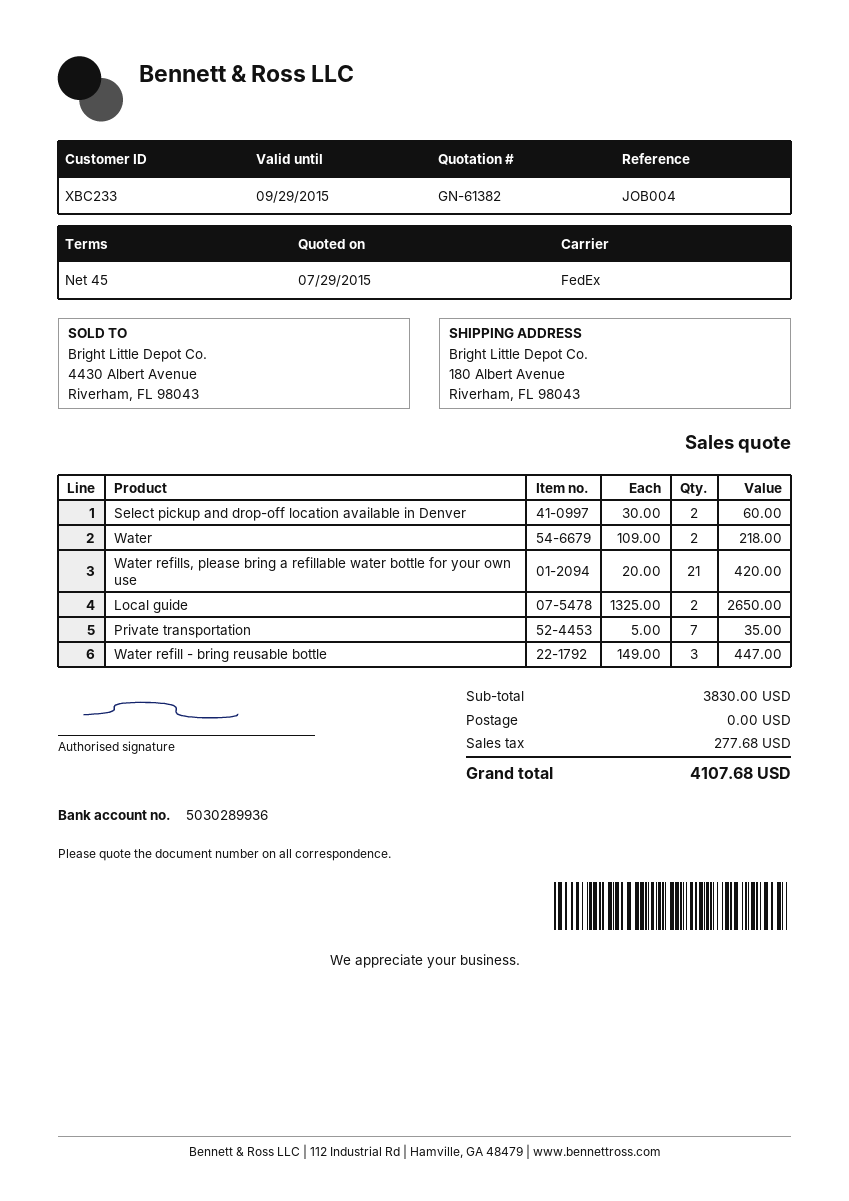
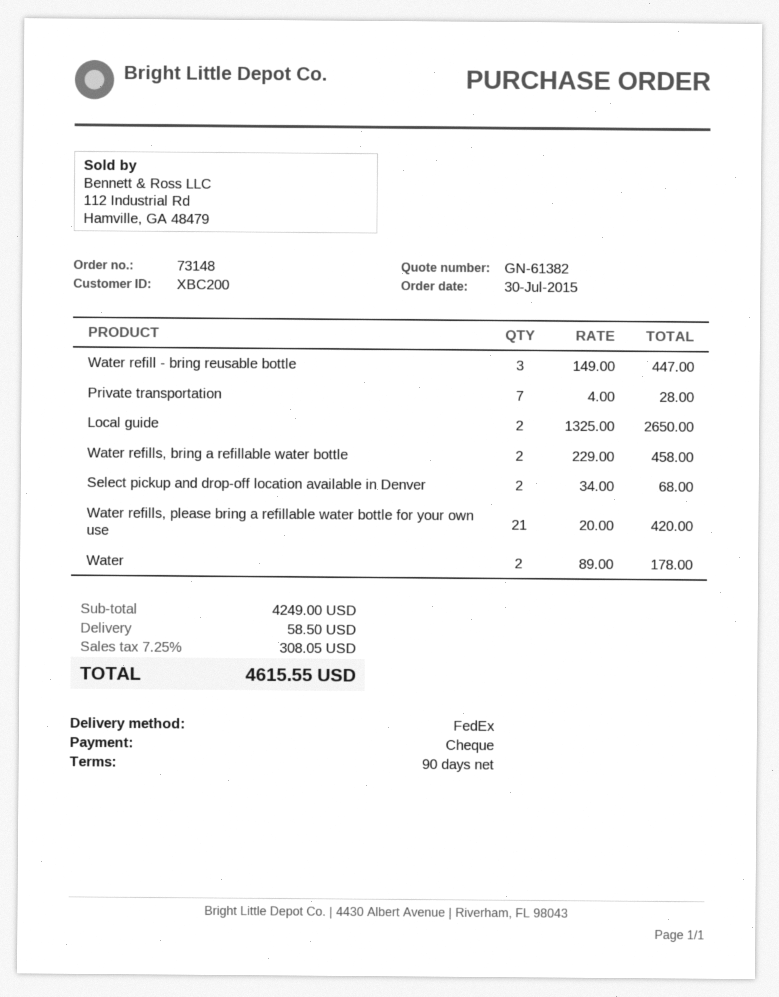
payment terms: 45 days -> 90 days
customer number: XBC233 -> XBC200
Select pickup and drop-off location available in Denver: 2 x 30.00 = 60.00 -> 2 x 34.00 = 68.00
Water: 2 x 109.00 = 218.00 -> 2 x 89.00 = 178.00
Private transportation: 7 x 5.00 = 35.00 -> 7 x 4.00 = 28.00
Water refills, bring a refillable water bottle: none -> 2 x 229.00 = 458.00
subtotal: 3830.00 -> 4249.00
shipping: 0.00 -> 58.50
tax: 277.68 -> 308.05
total: 4107.68 -> 4615.55

